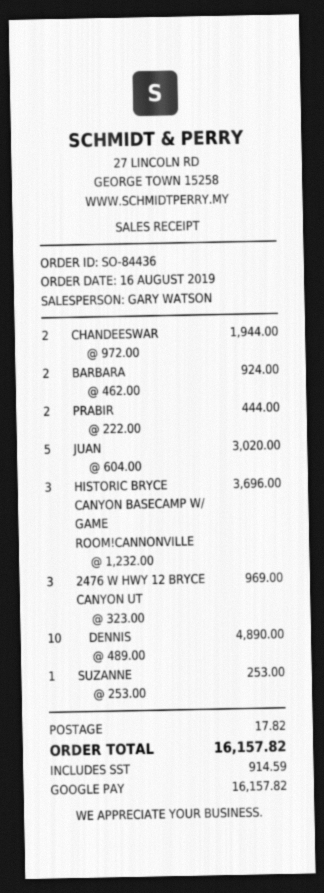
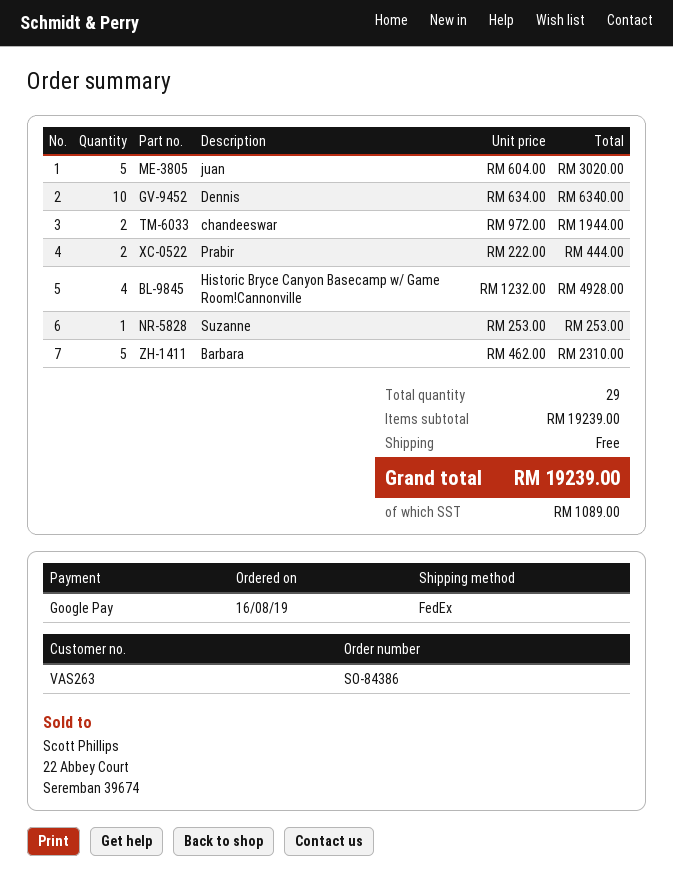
order number: SO-84436 -> SO-84386
BARBARA: 2 x 462.00 = 924.00 -> 5 x 462.00 = 2310.00
HISTORIC BRYCE CANYON BASECAMP W/ GAME ROOM!CANNONVILLE: 3 x 1232.00 = 3696.00 -> 4 x 1232.00 = 4928.00
2476 W HWY 12 BRYCE CANYON UT: 3 x 323.00 = 969.00 -> none
DENNIS: 10 x 489.00 = 4890.00 -> 10 x 634.00 = 6340.00
shipping: 17.82 -> 0.00
tax: 914.59 -> 1089.00
total: 16157.82 -> 19239.00

